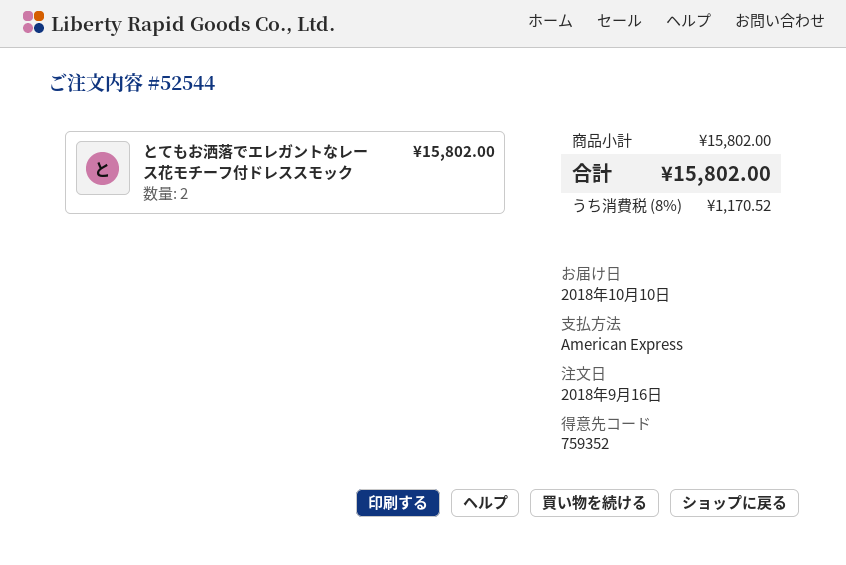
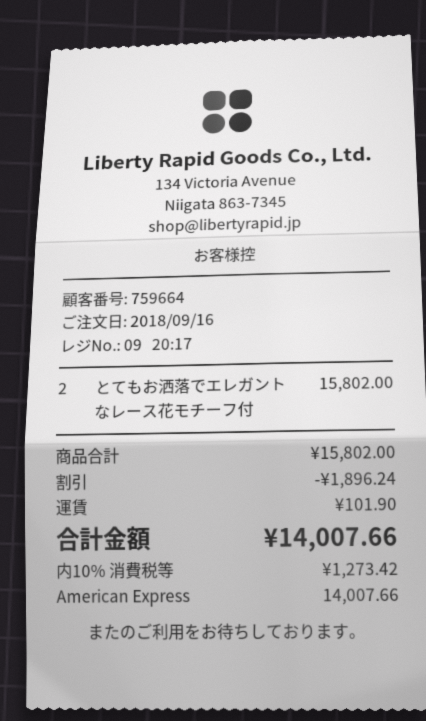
customer number: 759352 -> 759664
discount: none -> 1896.24
shipping: none -> 101.90
tax: 8% = 1170.52 -> 10% = 1273.42
total: 15802.00 -> 14007.66

